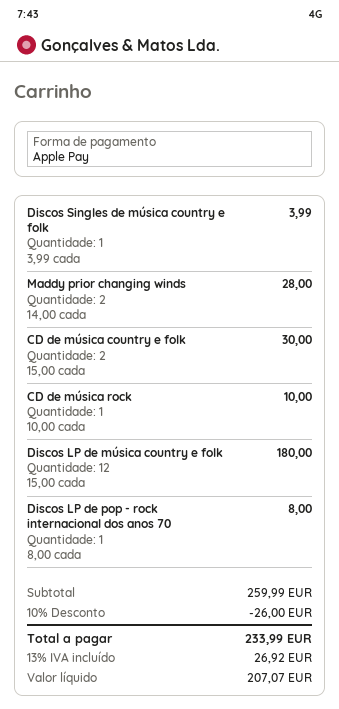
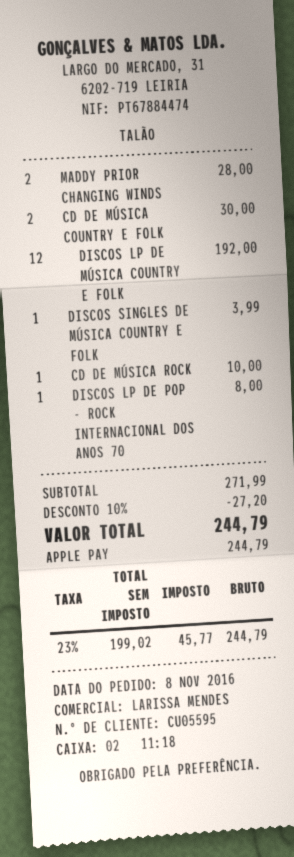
Discos LP de música country e folk: 12 for 180.00 -> 12 for 192.00
subtotal: 259.99 -> 271.99
discount: 10% = 26.00 -> 10% = 27.20
net: 207.07 -> 199.02
tax: 13% = 26.92 -> 23% = 45.77
total: 233.99 -> 244.79

